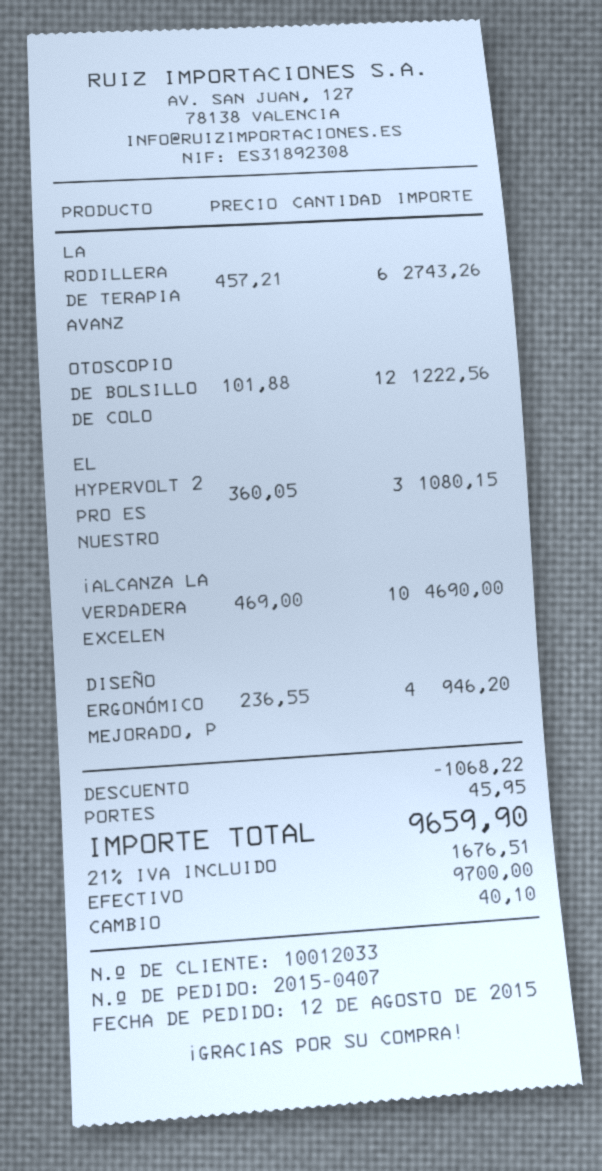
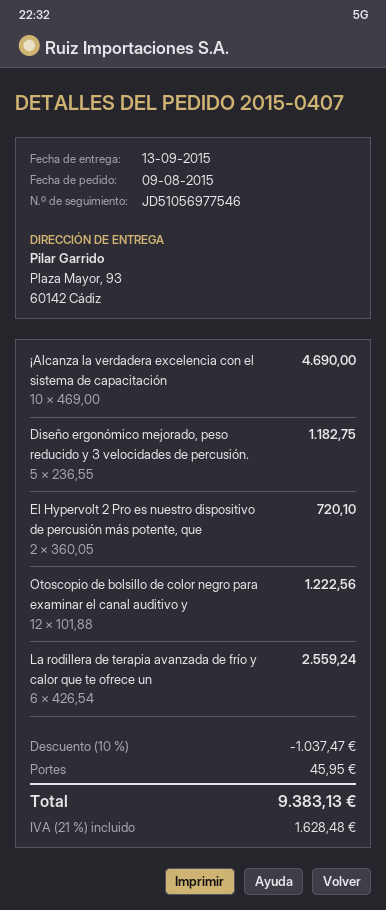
order date: 2015-08-12 -> 2015-08-09
LA RODILLERA DE TERAPIA AVANZ: 6 x 457.21 = 2743.26 -> 6 x 426.54 = 2559.24
EL HYPERVOLT 2 PRO ES NUESTRO: 3 x 360.05 = 1080.15 -> 2 x 360.05 = 720.10
DISEÑO ERGONÓMICO MEJORADO, P: 4 x 236.55 = 946.20 -> 5 x 236.55 = 1182.75
discount: 1068.22 -> 1037.47
tax: 21% = 1676.51 -> 21% = 1628.48
total: 9659.90 -> 9383.13

